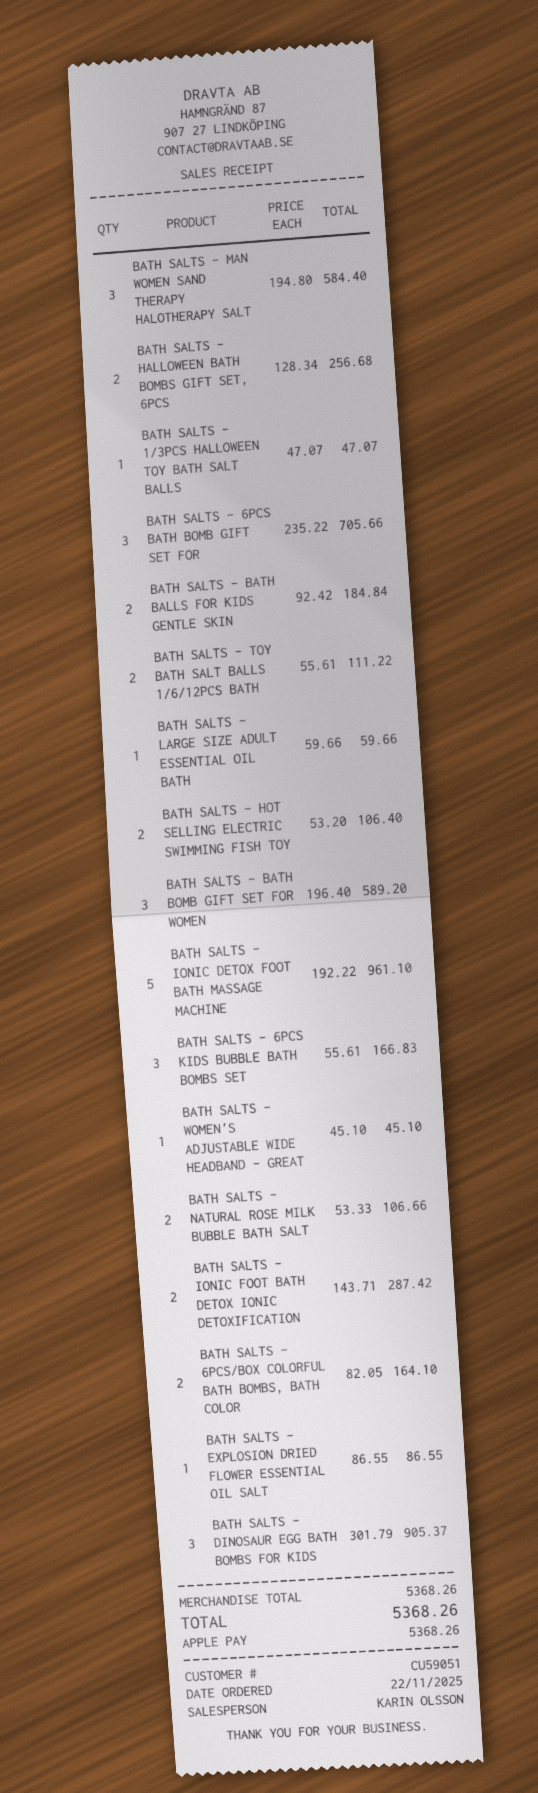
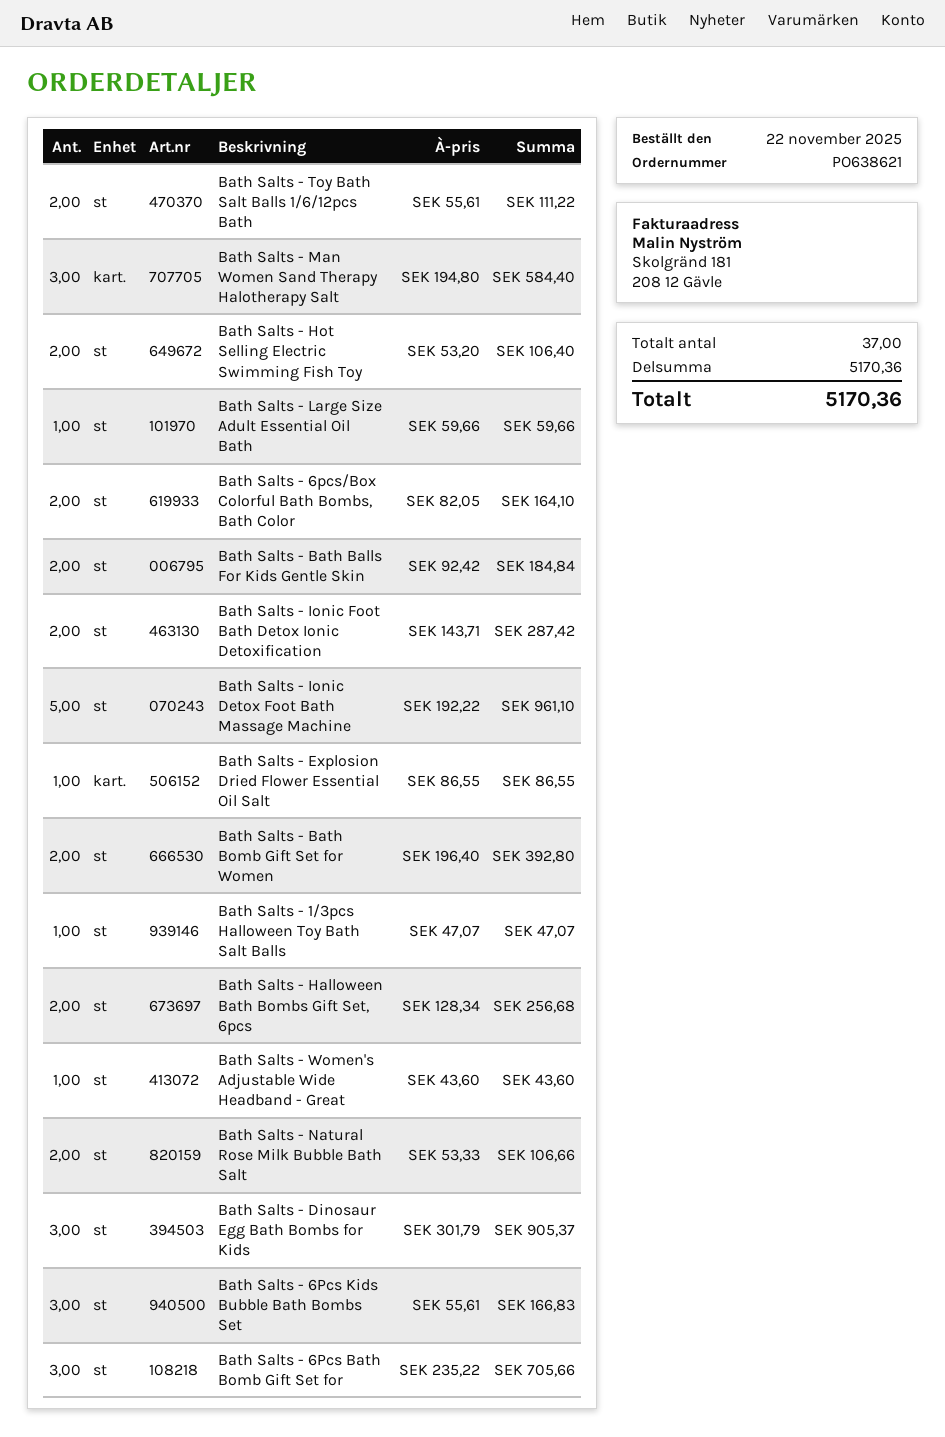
BATH SALTS - BATH BOMB GIFT SET FOR WOMEN: 3 x 196.40 = 589.20 -> 2 x 196.40 = 392.80
BATH SALTS - WOMEN'S ADJUSTABLE WIDE HEADBAND - GREAT: 1 x 45.10 = 45.10 -> 1 x 43.60 = 43.60
subtotal: 5368.26 -> 5170.36
total: 5368.26 -> 5170.36

